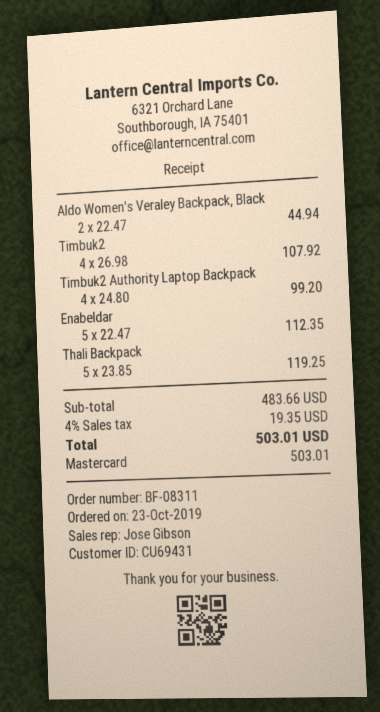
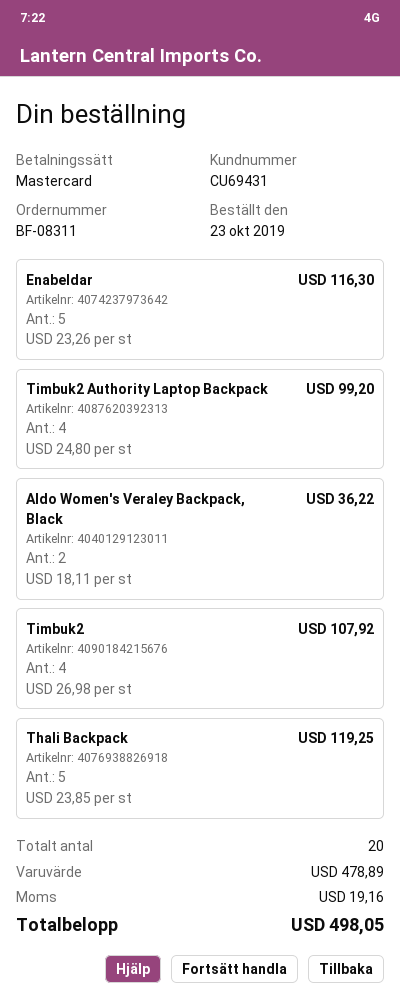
Aldo Women's Veraley Backpack, Black: 2 x 22.47 = 44.94 -> 2 x 18.11 = 36.22
Enabeldar: 5 x 22.47 = 112.35 -> 5 x 23.26 = 116.30
subtotal: 483.66 -> 478.89
tax: 19.35 -> 19.16
total: 503.01 -> 498.05

